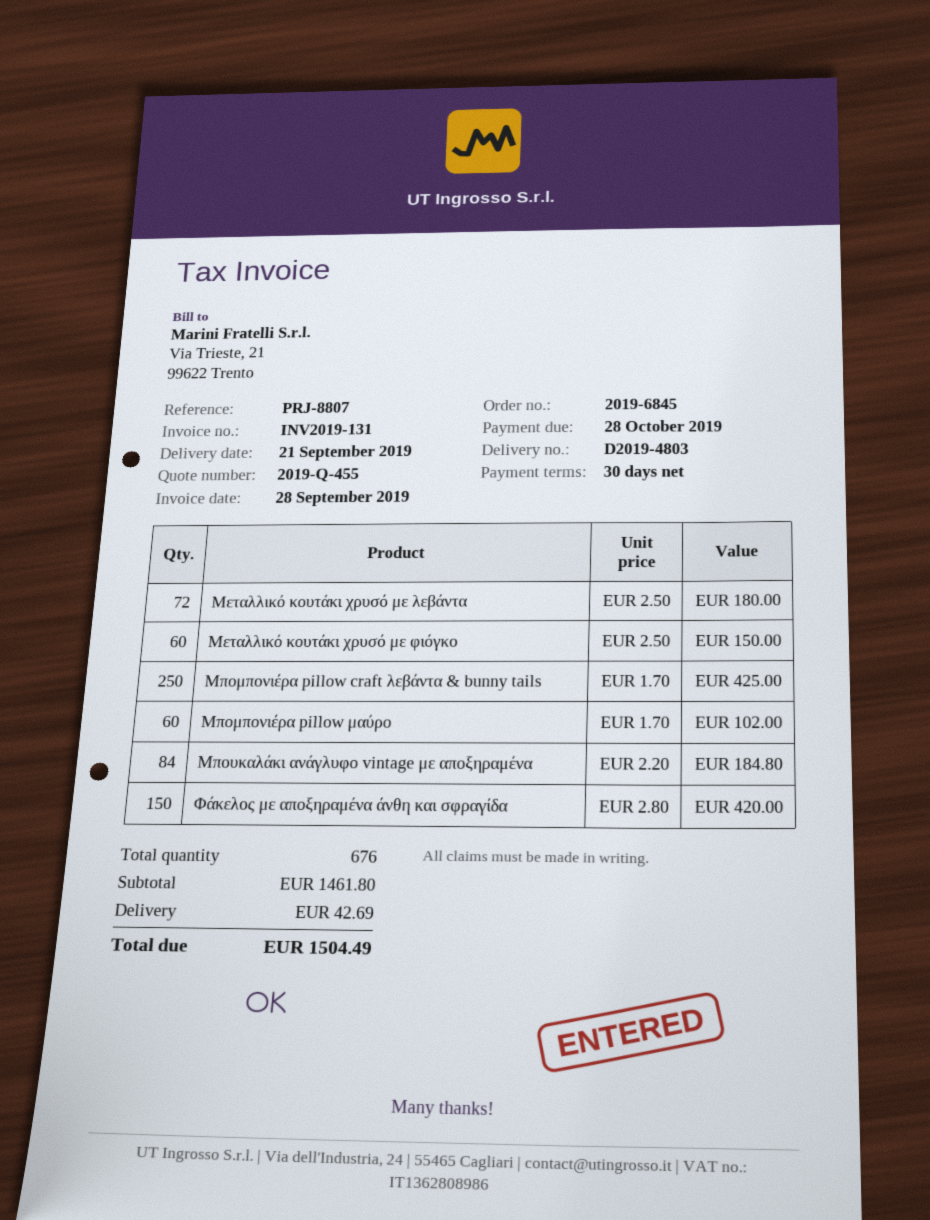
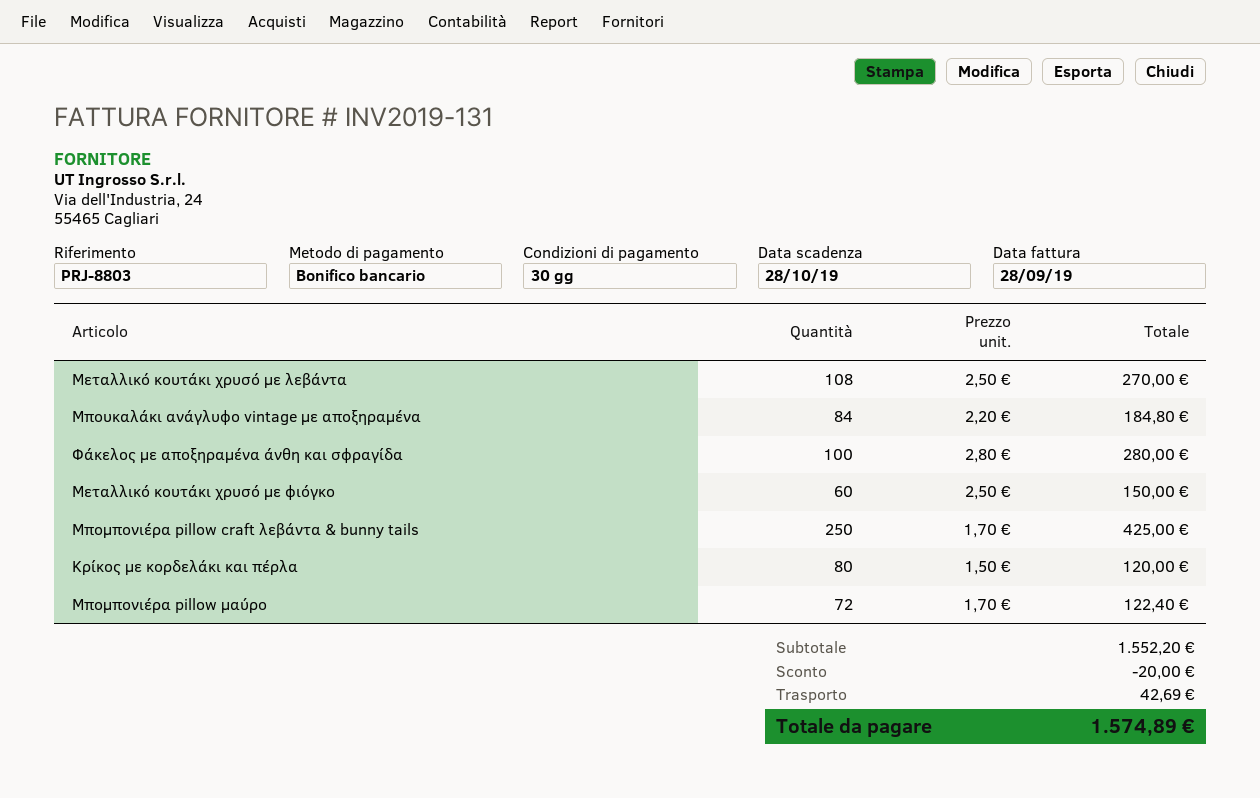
reference: PRJ-8807 -> PRJ-8803
Μεταλλικό κουτάκι χρυσό με λεβάντα: 72 x 2.50 = 180.00 -> 108 x 2.50 = 270.00
Μπομπονιέρα pillow μαύρο: 60 x 1.70 = 102.00 -> 72 x 1.70 = 122.40
Φάκελος με αποξηραμένα άνθη και σφραγίδα: 150 x 2.80 = 420.00 -> 100 x 2.80 = 280.00
Κρίκος με κορδελάκι και πέρλα: none -> 80 x 1.50 = 120.00
subtotal: 1461.80 -> 1552.20
discount: none -> 20.00
total: 1504.49 -> 1574.89

